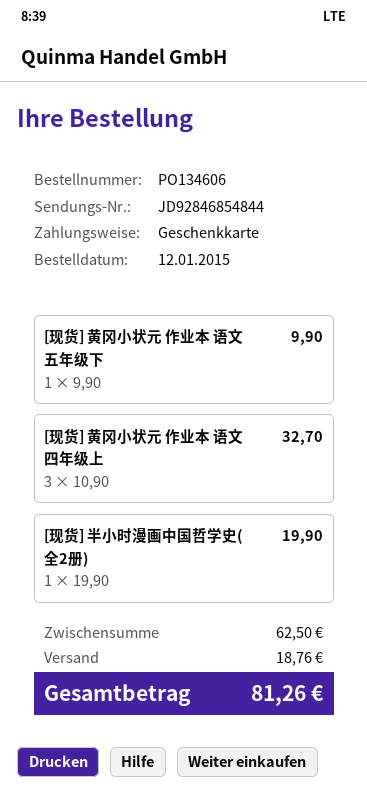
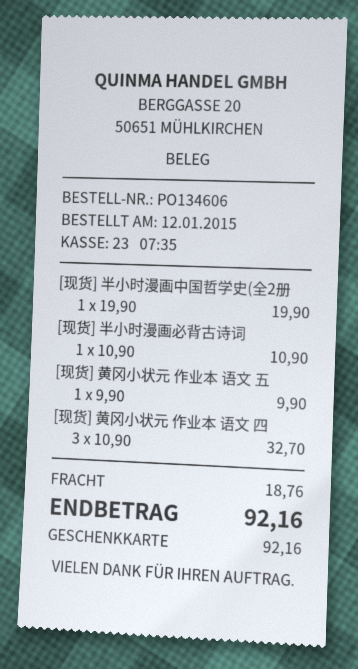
[现货] 半小时漫画必背古诗词: none -> 1 x 10.90 = 10.90
total: 81.26 -> 92.16

